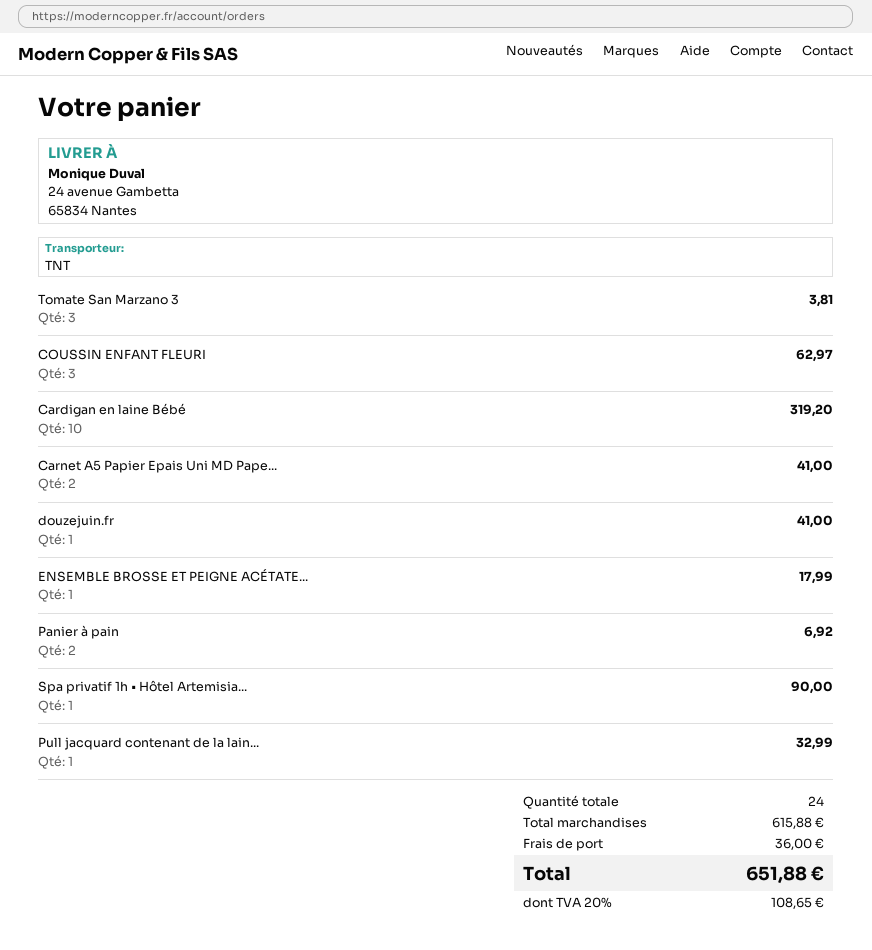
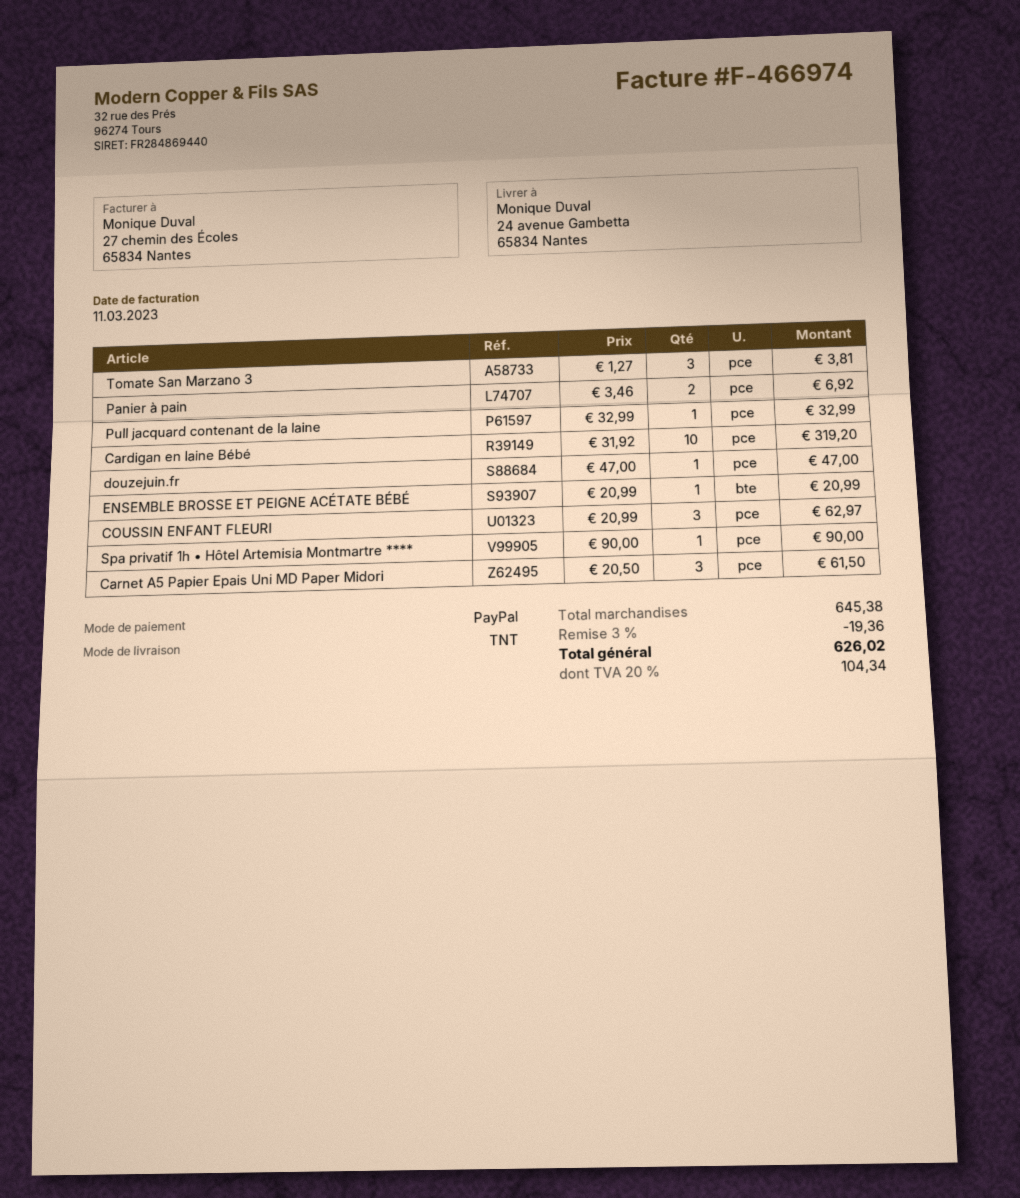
Carnet A5 Papier Epais Uni MD Pape...: 2 for 41.00 -> 3 for 61.50
douzejuin.fr: 1 for 41.00 -> 1 for 47.00
ENSEMBLE BROSSE ET PEIGNE ACÉTATE...: 1 for 17.99 -> 1 for 20.99
subtotal: 615.88 -> 645.38
discount: none -> 3% = 19.36
shipping: 36.00 -> none
tax: 20% = 108.65 -> 20% = 104.34
total: 651.88 -> 626.02

